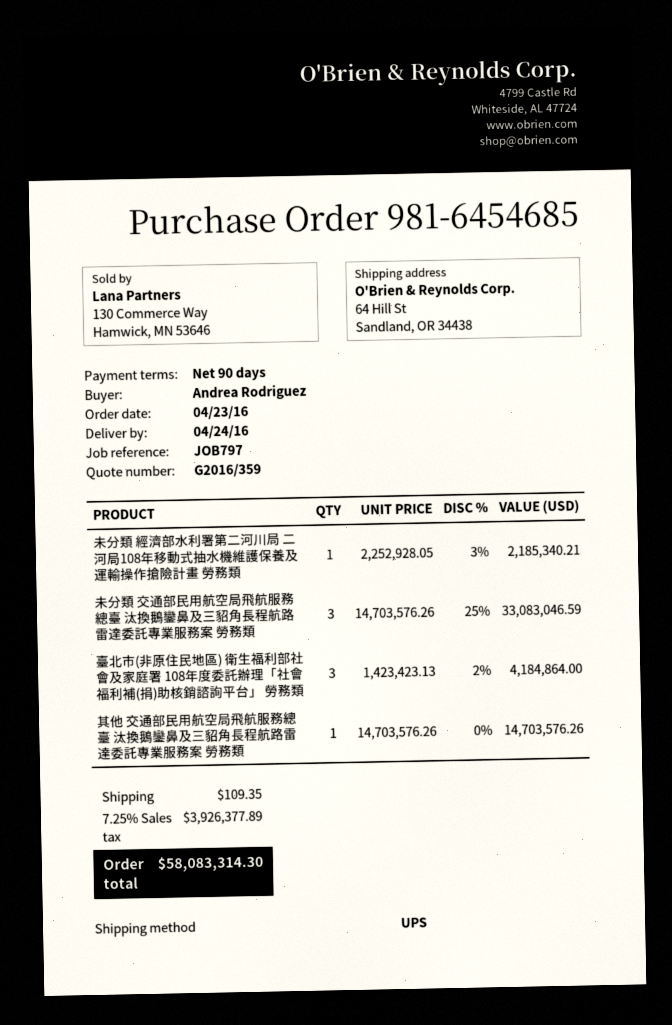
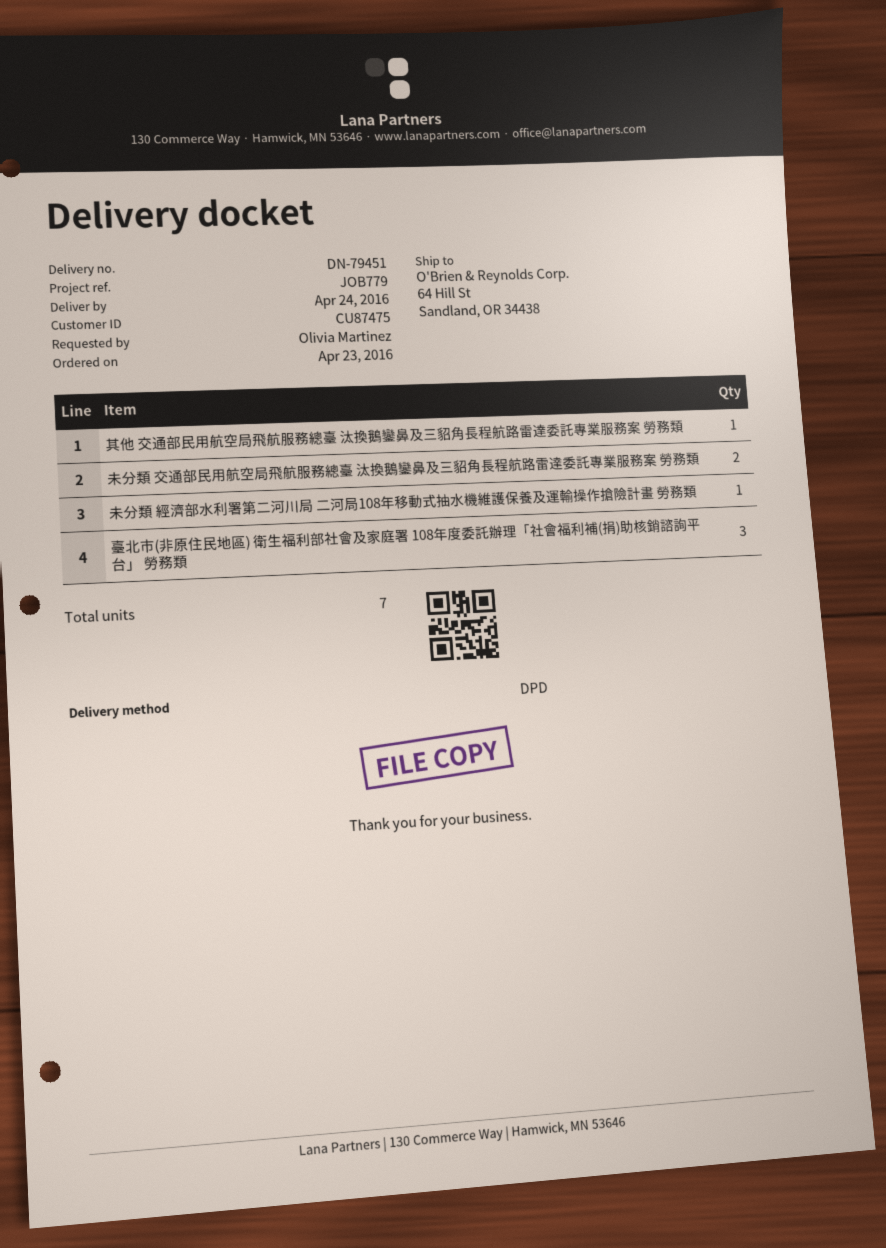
reference: JOB797 -> JOB779
ordered by: Andrea Rodriguez -> Olivia Martinez
shipping method: UPS -> DPD
未分類 交通部民用航空局飛航服務總臺 汰換鵝鑾鼻及三貂角長程航路雷達委託專業服務案 勞務類: 3 -> 2

